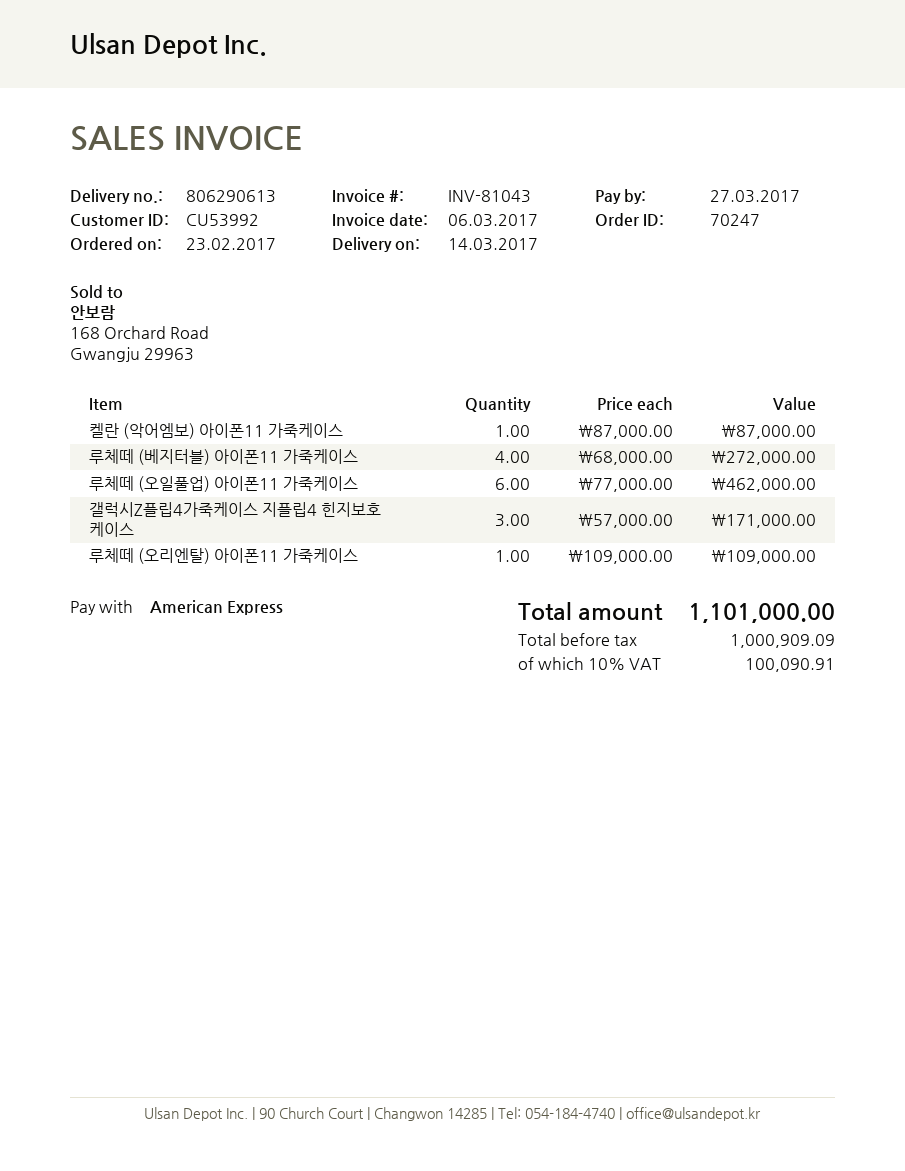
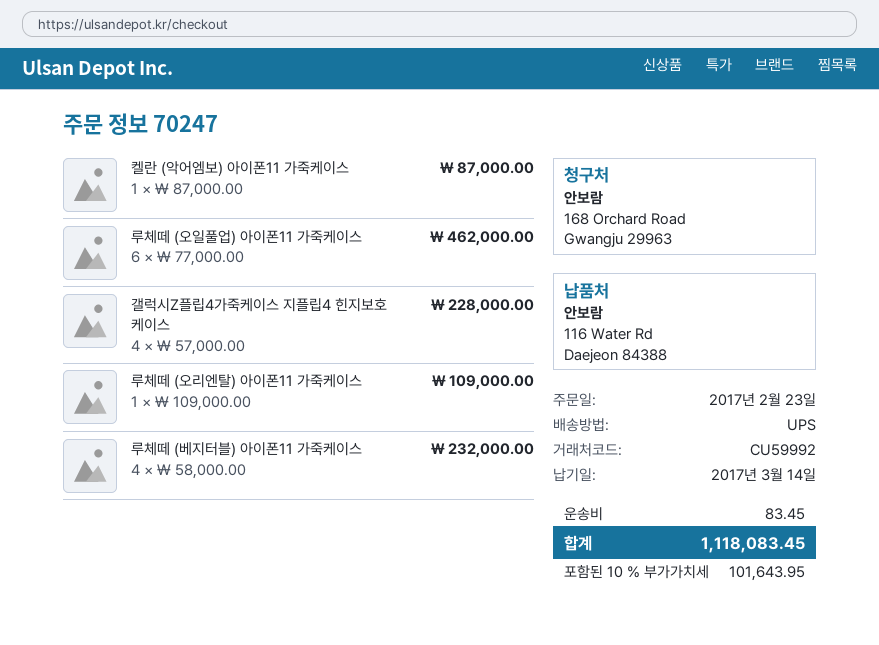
customer number: CU53992 -> CU59992
루체떼 (베지터블) 아이폰11 가죽케이스: 4 x 68000.00 = 272000.00 -> 4 x 58000.00 = 232000.00
갤럭시Z플립4가죽케이스 지플립4 힌지보호 케이스: 3 x 57000.00 = 171000.00 -> 4 x 57000.00 = 228000.00
shipping: none -> 83.45
tax: 10% = 100090.91 -> 10% = 101643.95
total: 1101000.00 -> 1118083.45

